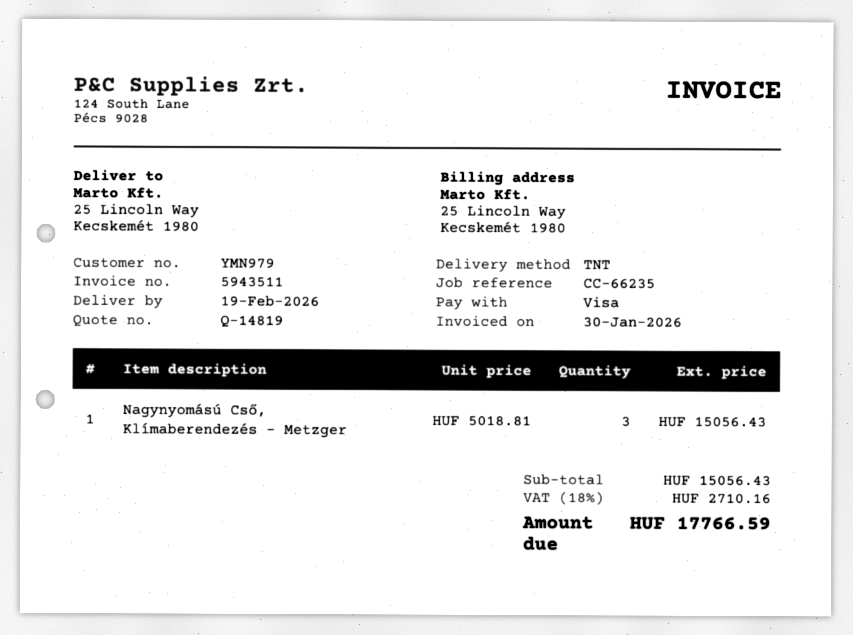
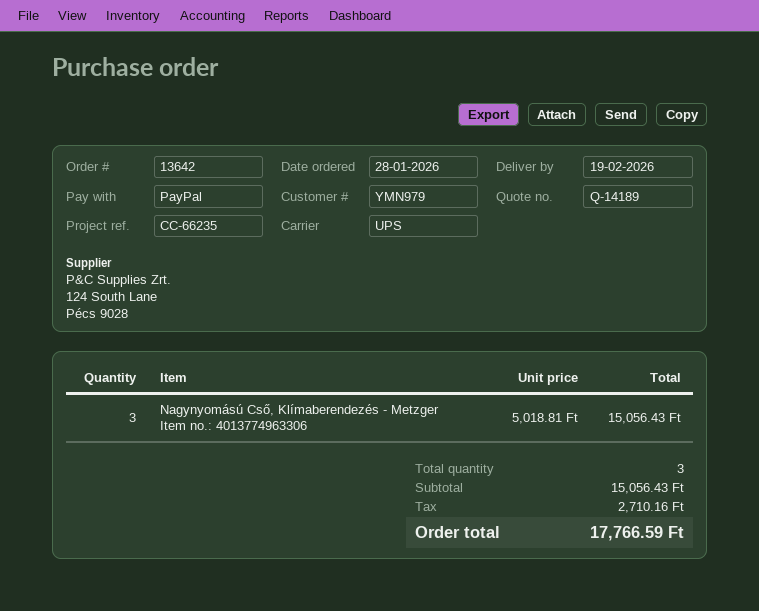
quote number: Q-14819 -> Q-14189
payment method: Visa -> PayPal
shipping method: TNT -> UPS

